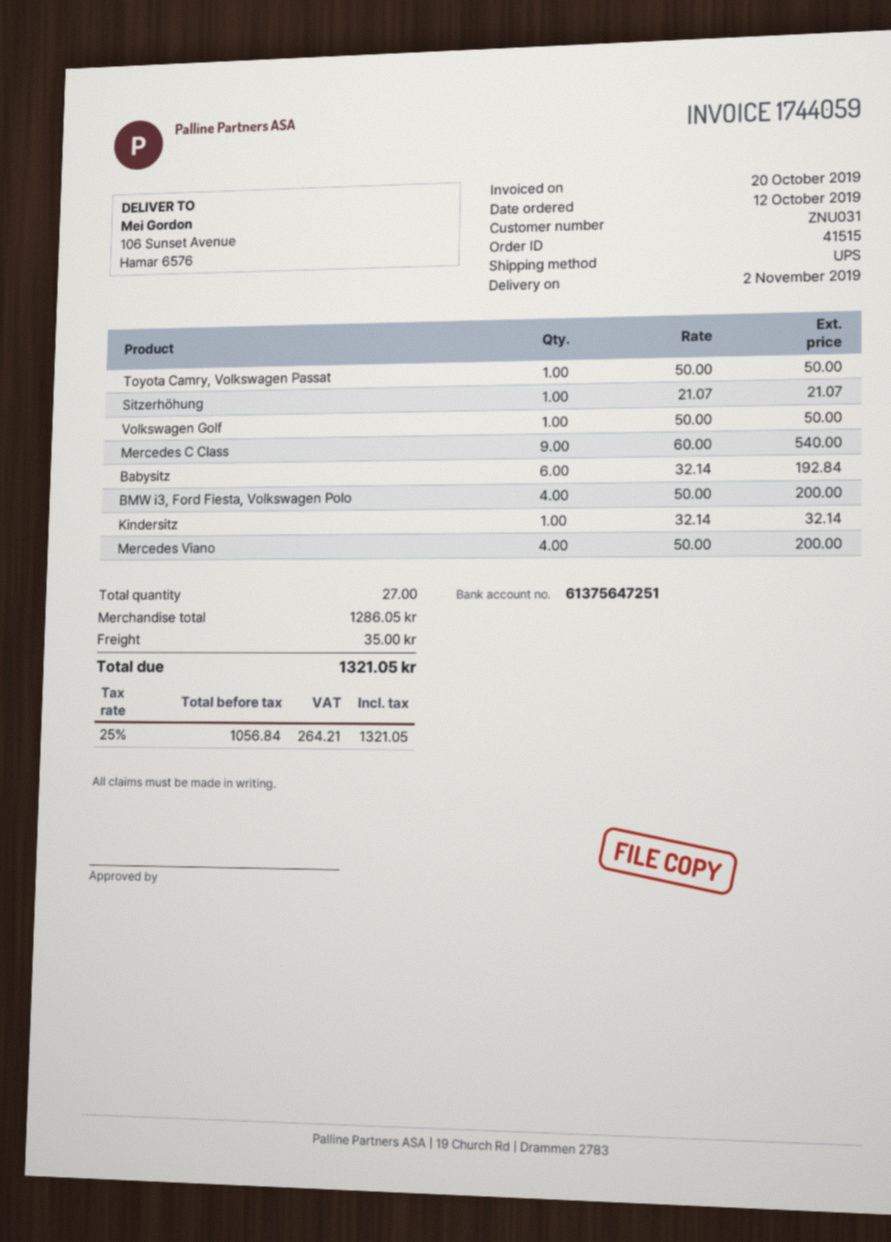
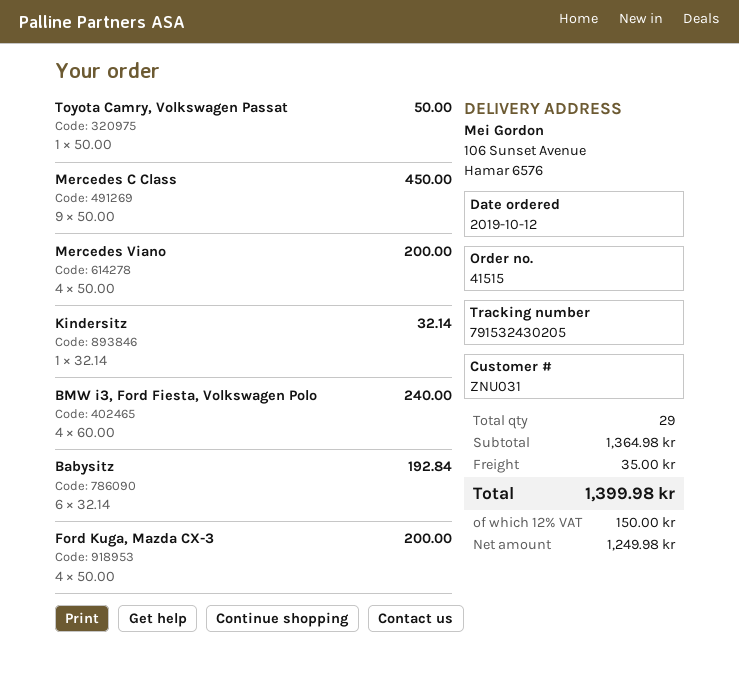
Sitzerhöhung: 1 x 21.07 = 21.07 -> none
Volkswagen Golf: 1 x 50.00 = 50.00 -> none
Mercedes C Class: 9 x 60.00 = 540.00 -> 9 x 50.00 = 450.00
BMW i3, Ford Fiesta, Volkswagen Polo: 4 x 50.00 = 200.00 -> 4 x 60.00 = 240.00
Ford Kuga, Mazda CX-3: none -> 4 x 50.00 = 200.00
total quantity: 27 -> 29
subtotal: 1286.05 -> 1364.98
net: 1056.84 -> 1249.98
tax: 25% = 264.21 -> 12% = 150.00
total: 1321.05 -> 1399.98

